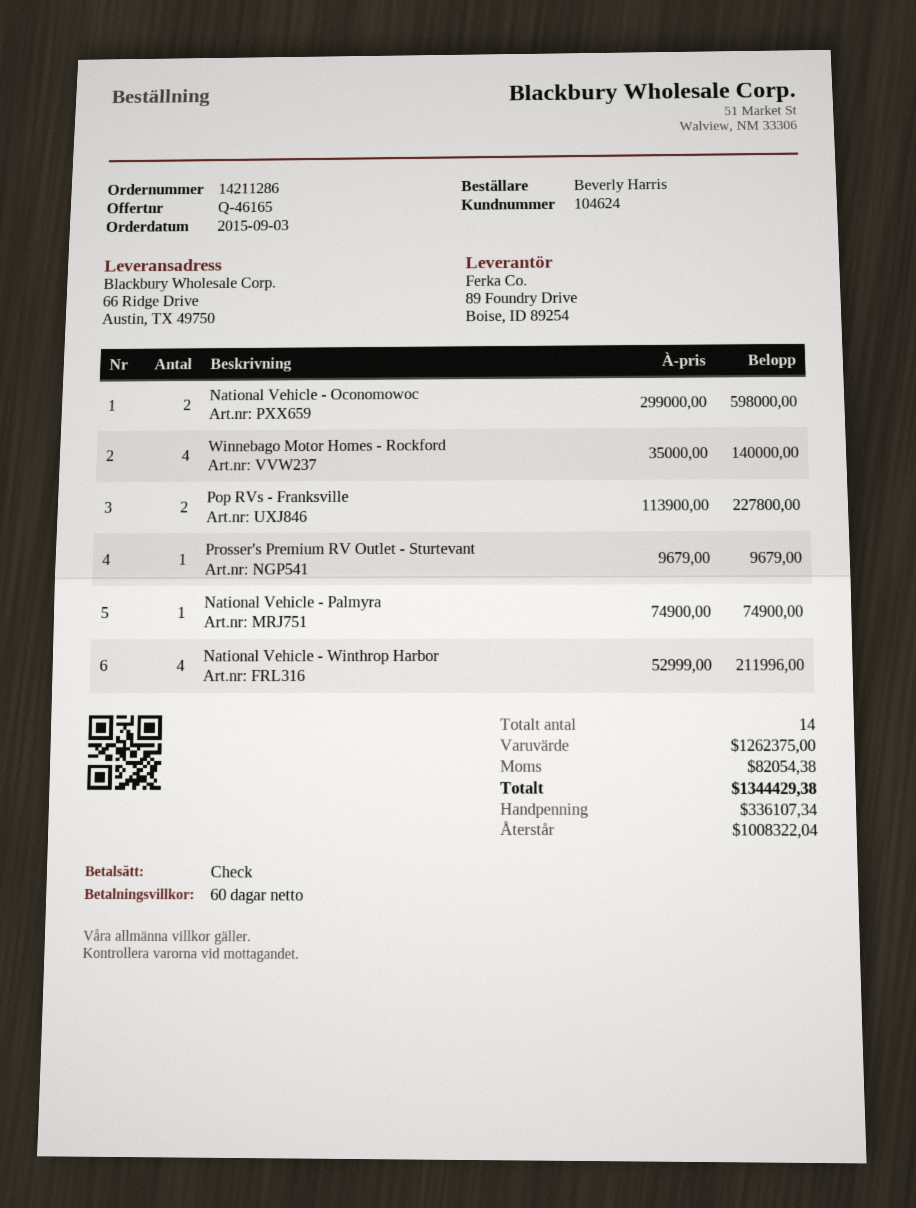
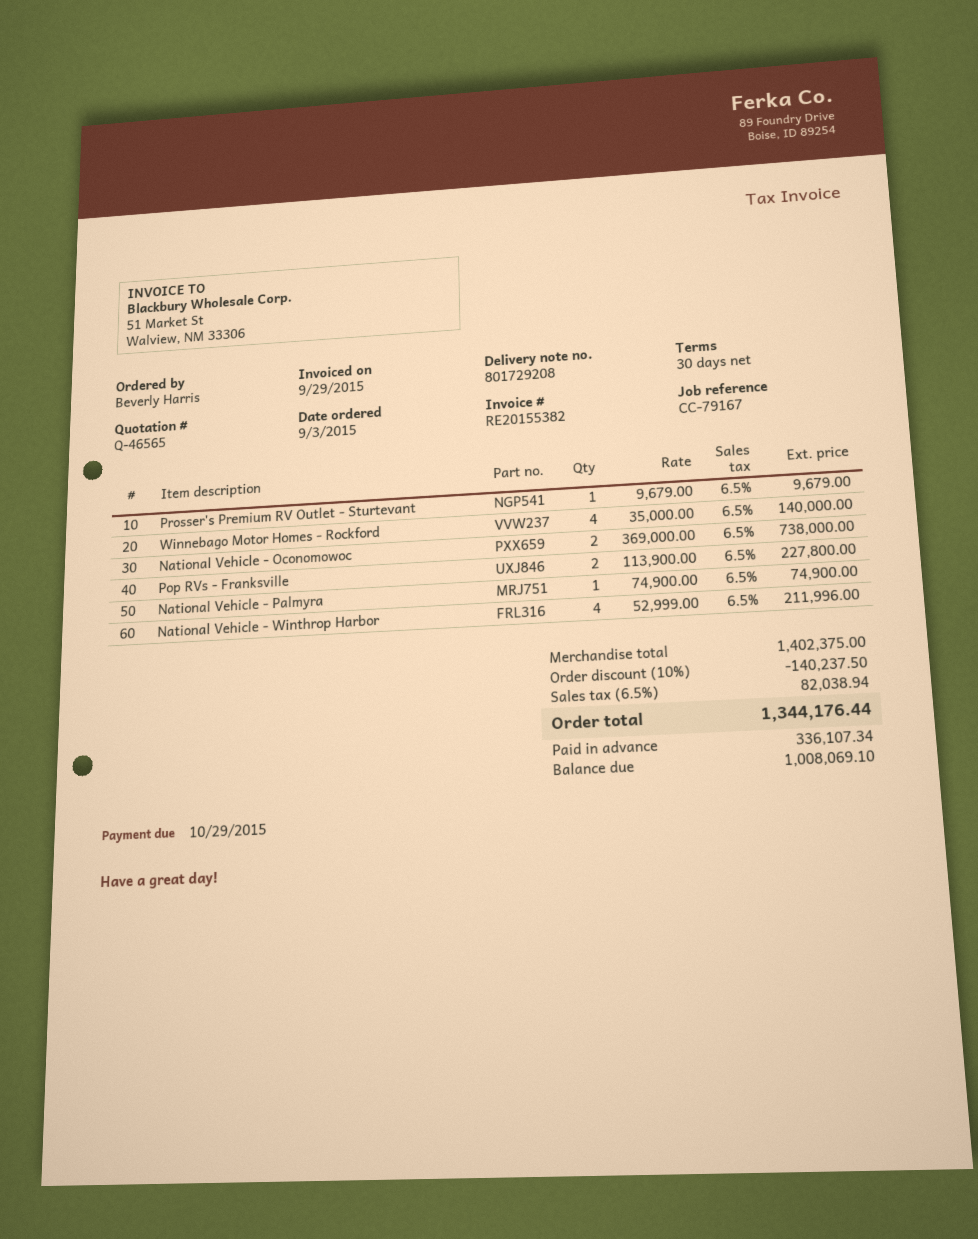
quote number: Q-46165 -> Q-46565
payment terms: 60 days -> 30 days
National Vehicle - Oconomowoc: 2 x 299000.00 = 598000.00 -> 2 x 369000.00 = 738000.00
subtotal: 1262375.00 -> 1402375.00
discount: none -> 10% = 140237.50
tax: 82054.38 -> 82038.94
total: 1344429.38 -> 1344176.44
balance: 1008322.04 -> 1008069.10

